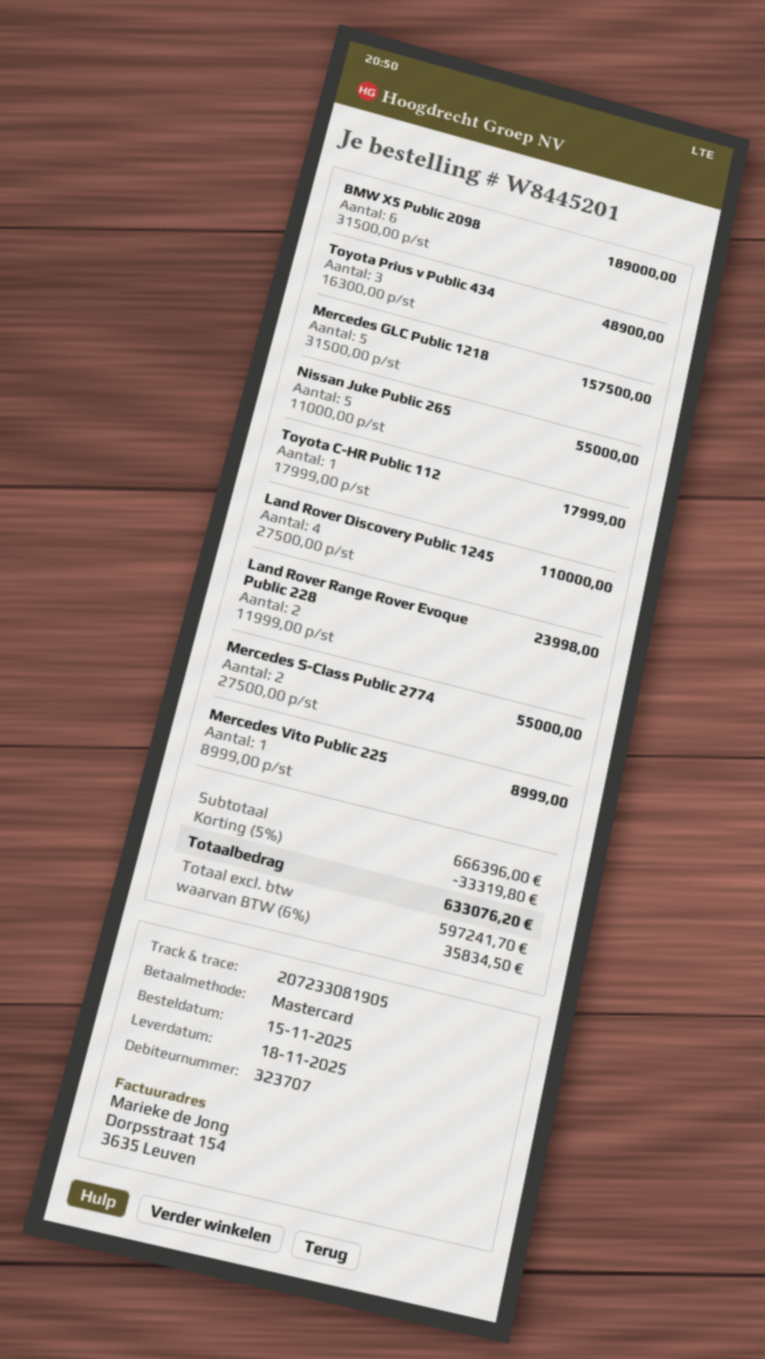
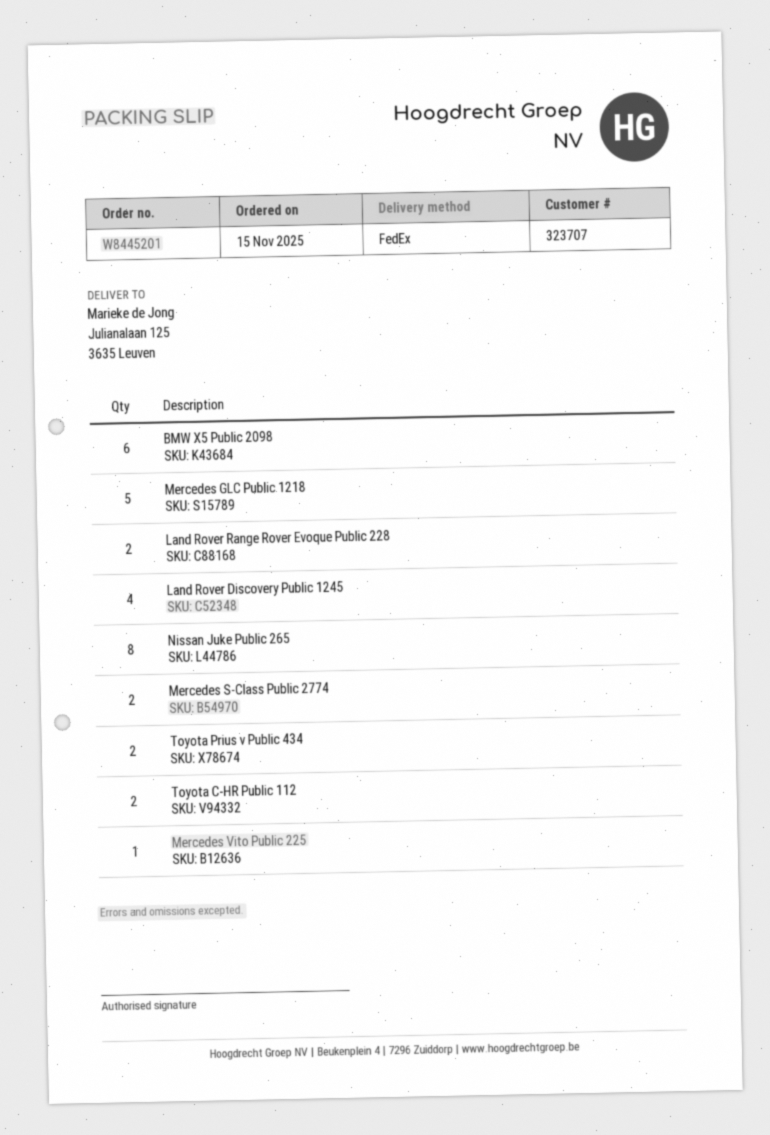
Toyota Prius v Public 434: 3 -> 2
Nissan Juke Public 265: 5 -> 8
Toyota C-HR Public 112: 1 -> 2

